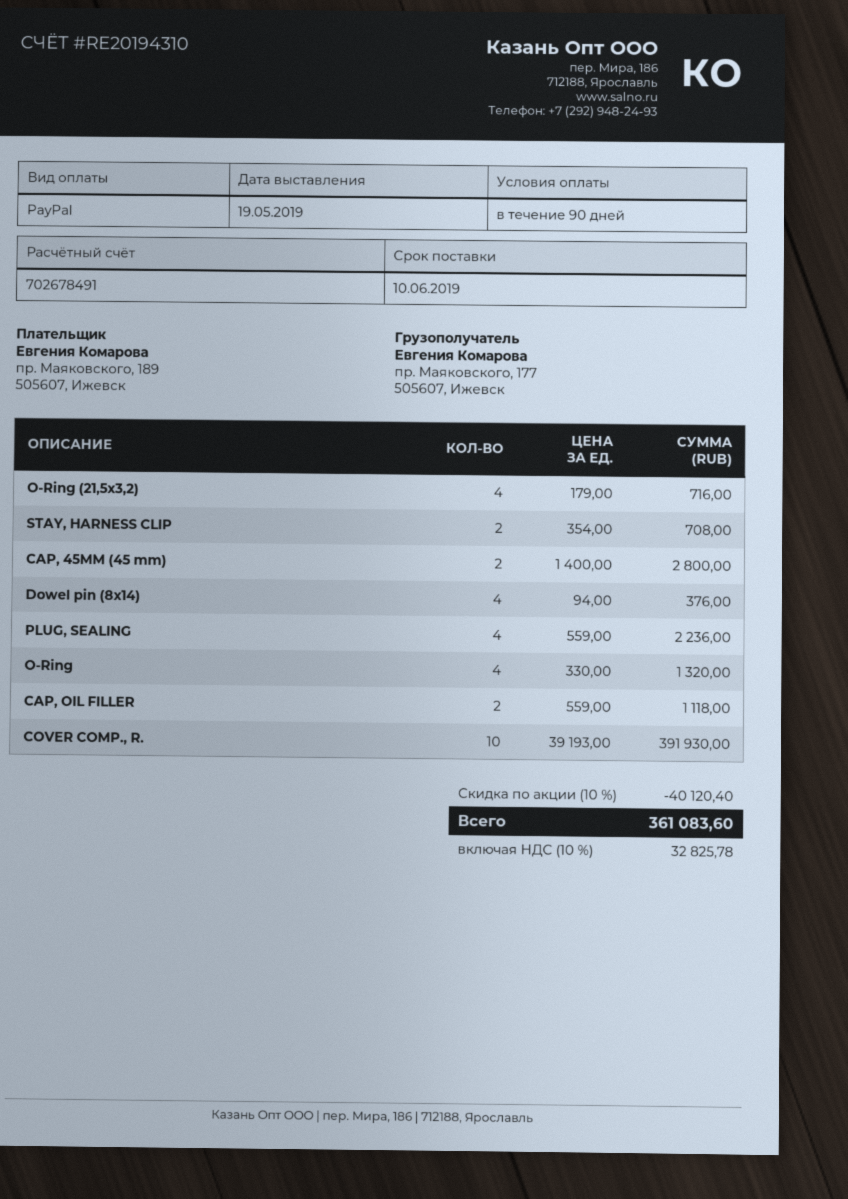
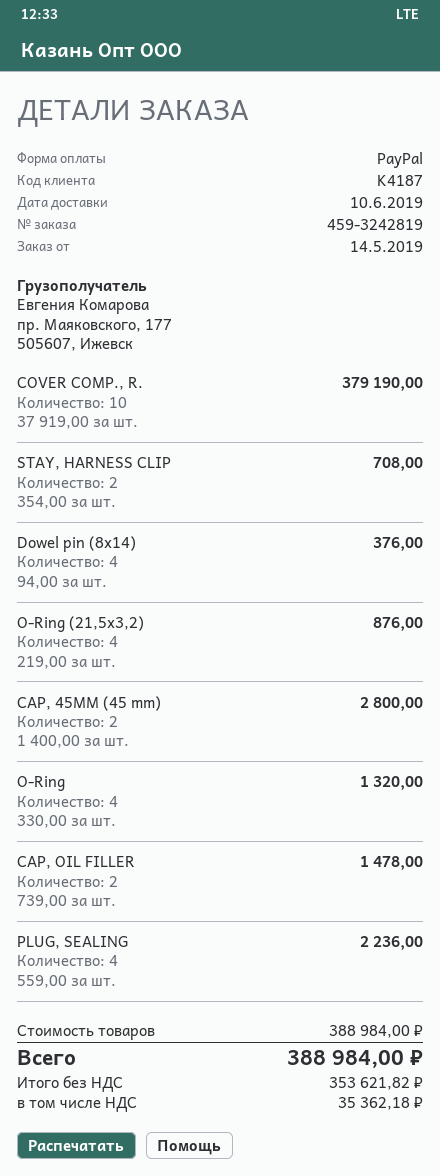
O-Ring (21,5x3,2): 4 x 179.00 = 716.00 -> 4 x 219.00 = 876.00
CAP, OIL FILLER: 2 x 559.00 = 1118.00 -> 2 x 739.00 = 1478.00
COVER COMP., R.: 10 x 39193.00 = 391930.00 -> 10 x 37919.00 = 379190.00
discount: 10% = 40120.40 -> none
tax: 32825.78 -> 35362.18
total: 361083.60 -> 388984.00

